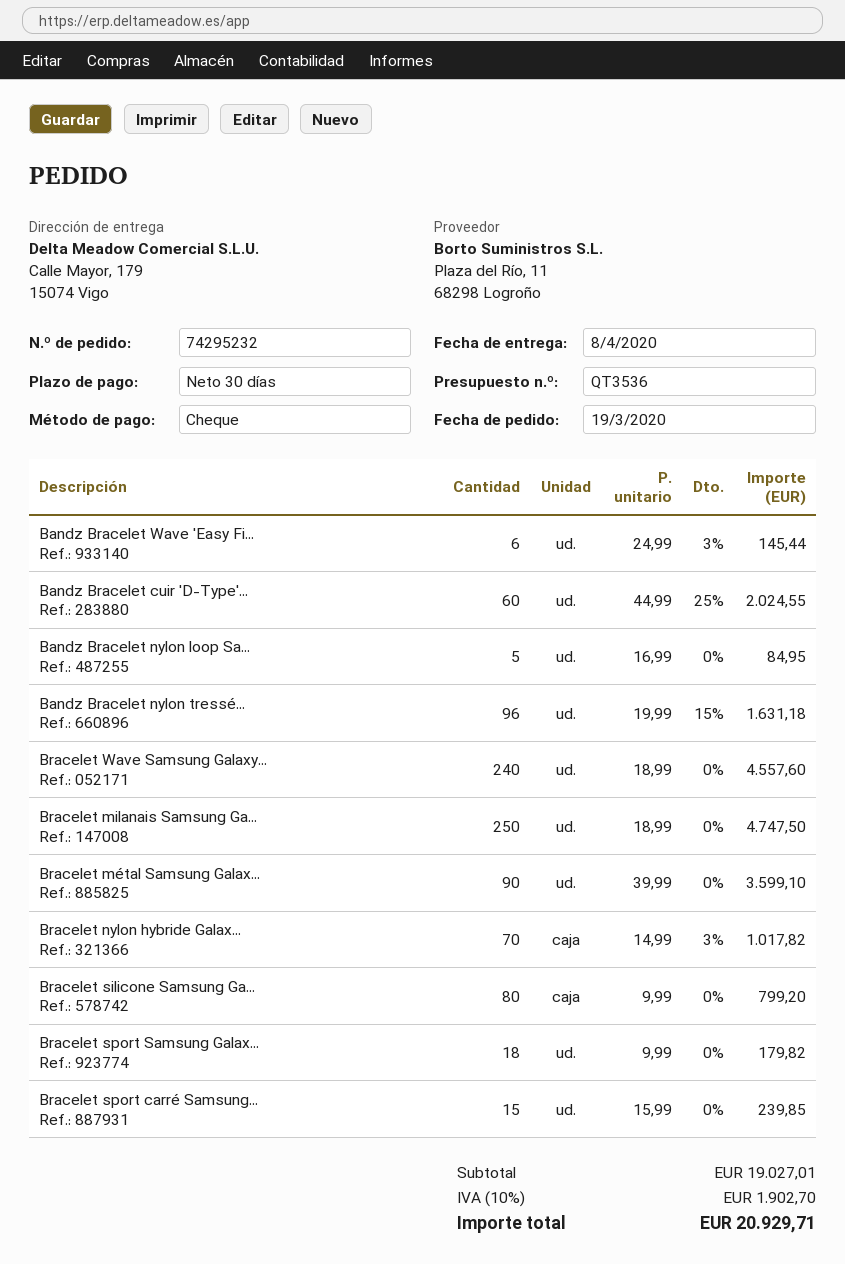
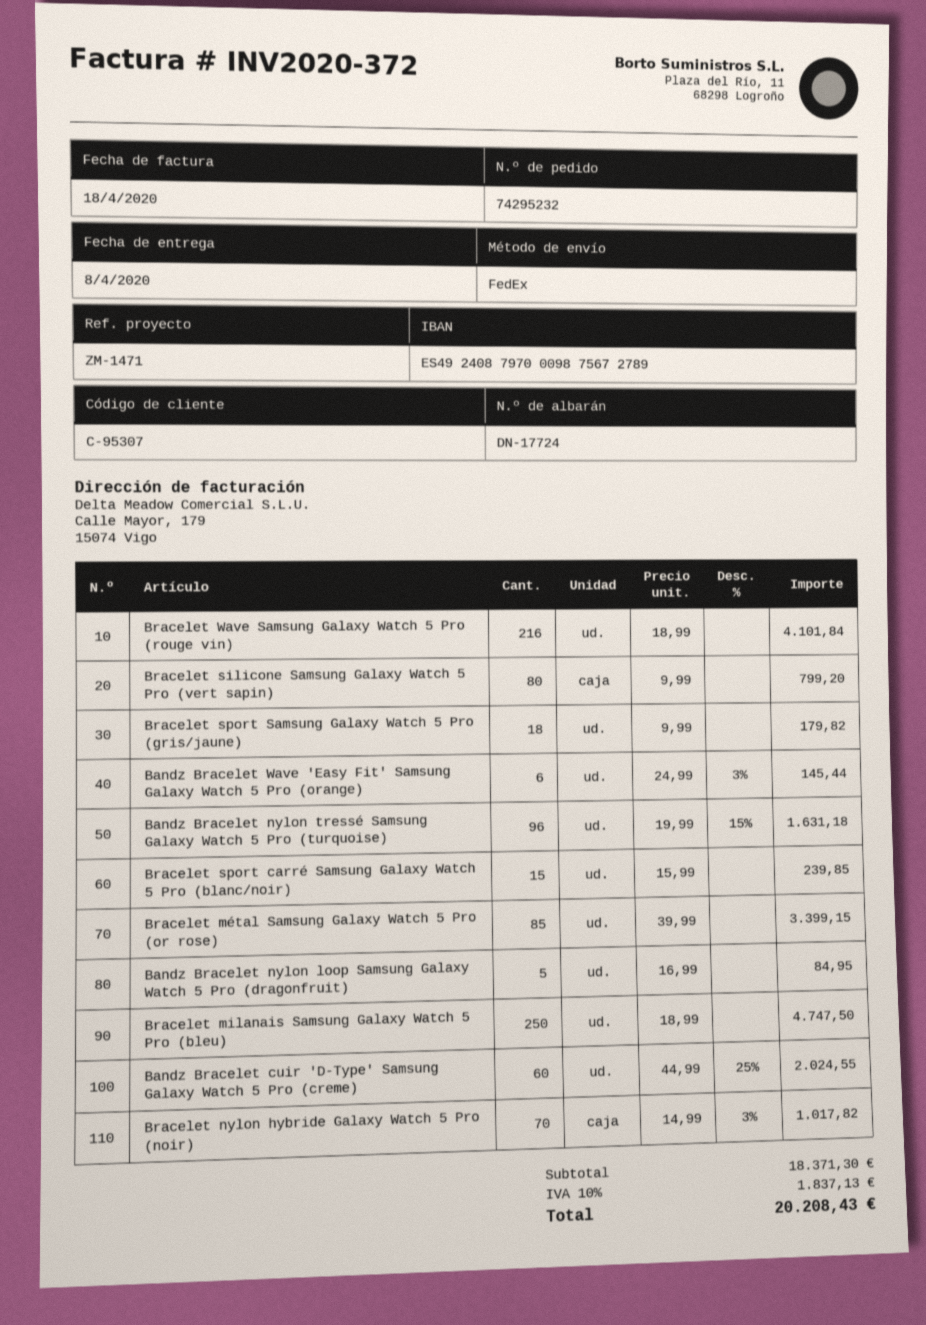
Bracelet Wave Samsung Galaxy...: 240 x 18.99 = 4557.60 -> 216 x 18.99 = 4101.84
Bracelet métal Samsung Galax...: 90 x 39.99 = 3599.10 -> 85 x 39.99 = 3399.15
subtotal: 19027.01 -> 18371.30
tax: 10% = 1902.70 -> 10% = 1837.13
total: 20929.71 -> 20208.43

